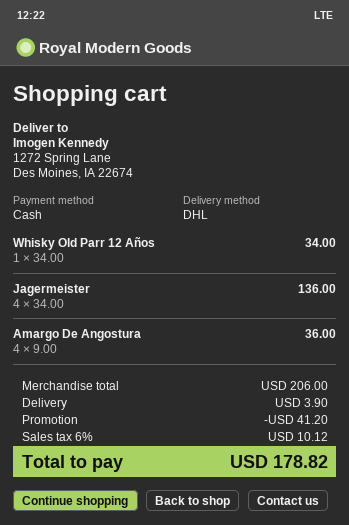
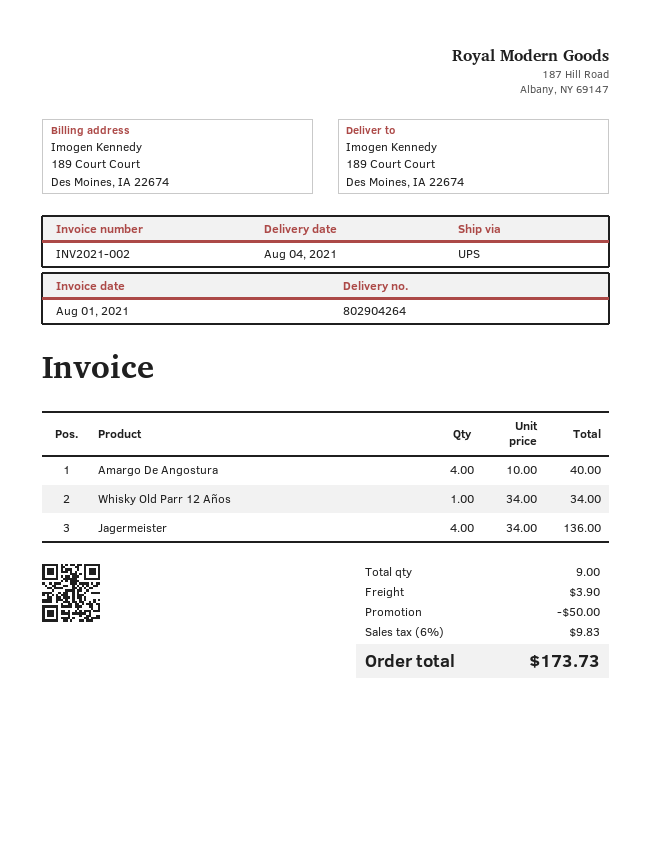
shipping method: DHL -> UPS
ship to: 1272 Spring Lane, Des Moines, IA 22674 -> 189 Court Court, Des Moines, IA 22674
Amargo De Angostura: 4 x 9.00 = 36.00 -> 4 x 10.00 = 40.00
discount: 41.20 -> 50.00
tax: 6% = 10.12 -> 6% = 9.83
total: 178.82 -> 173.73

